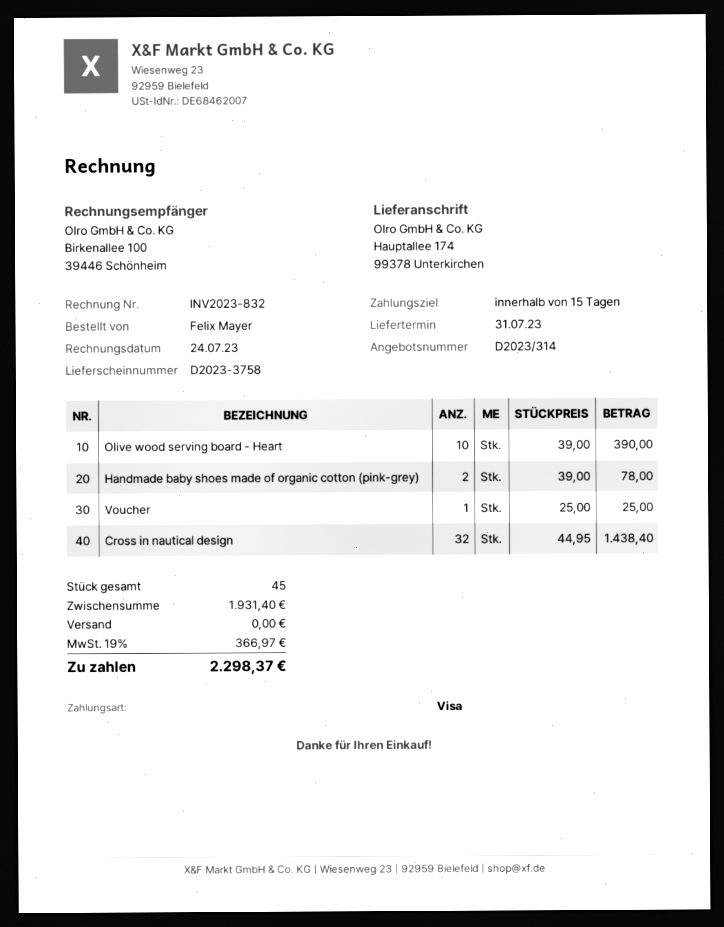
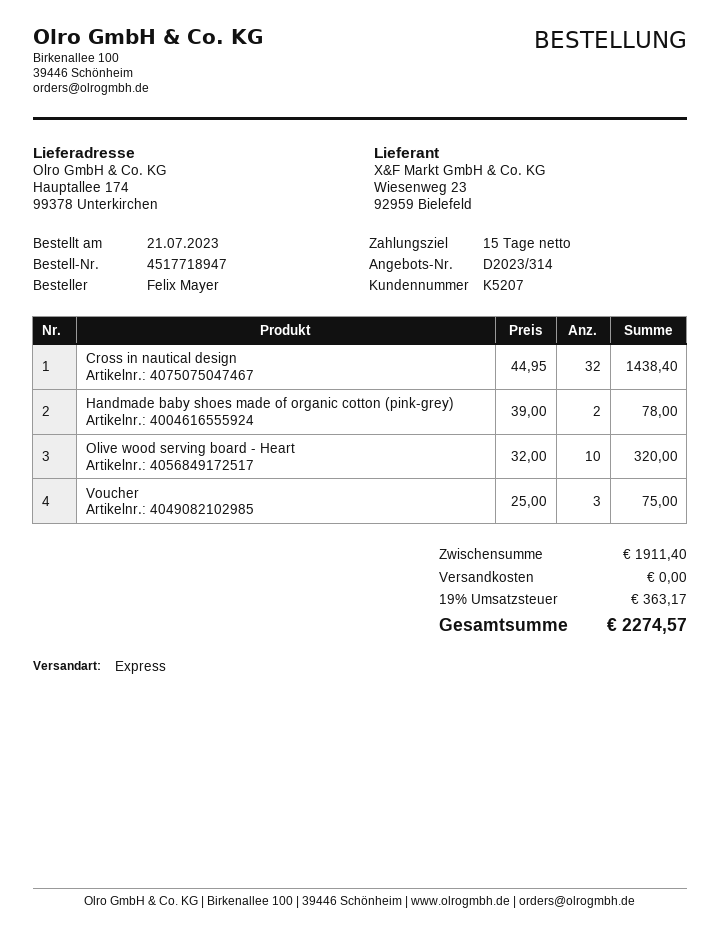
Olive wood serving board - Heart: 10 x 39.00 = 390.00 -> 10 x 32.00 = 320.00
Voucher: 1 x 25.00 = 25.00 -> 3 x 25.00 = 75.00
subtotal: 1931.40 -> 1911.40
tax: 19% = 366.97 -> 19% = 363.17
total: 2298.37 -> 2274.57

